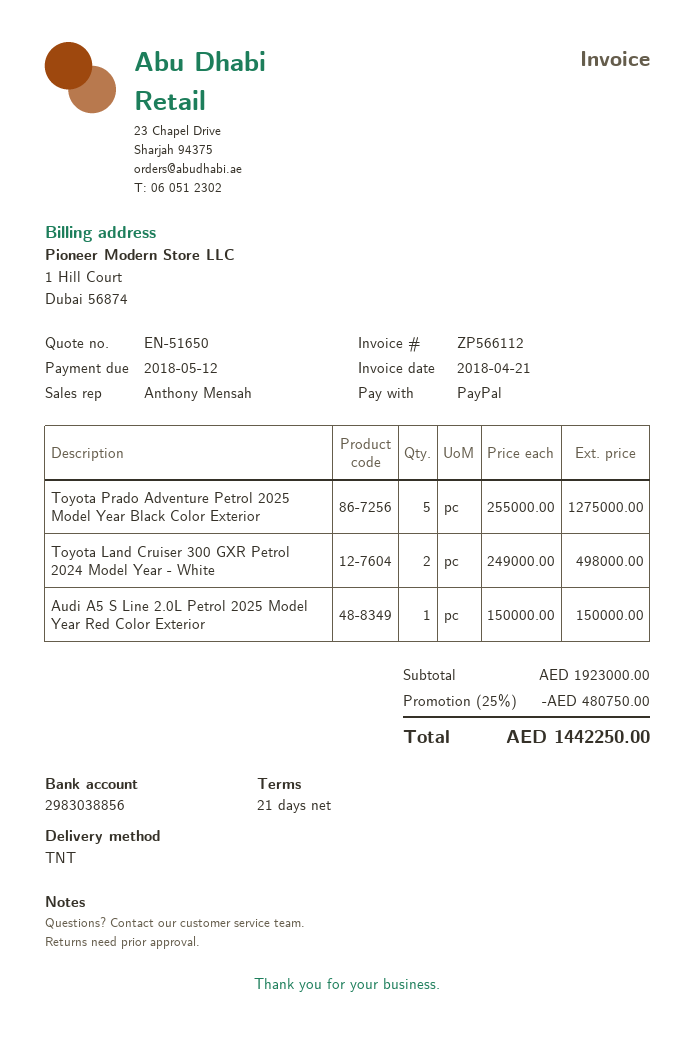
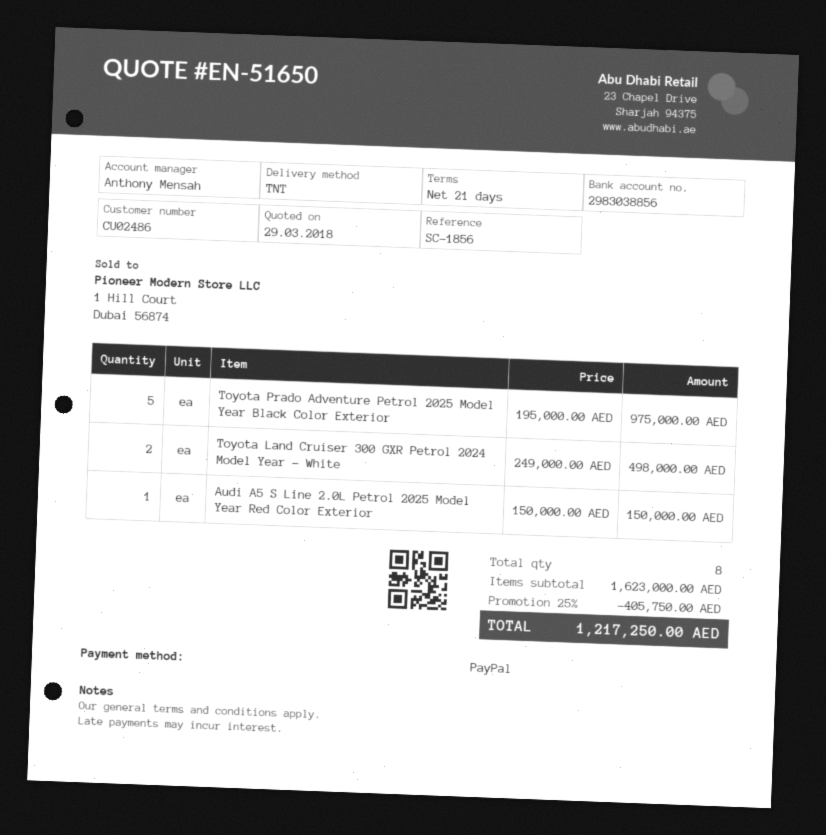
Toyota Prado Adventure Petrol 2025 Model Year Black Color Exterior: 5 x 255000.00 = 1275000.00 -> 5 x 195000.00 = 975000.00
subtotal: 1923000.00 -> 1623000.00
discount: 25% = 480750.00 -> 25% = 405750.00
total: 1442250.00 -> 1217250.00

